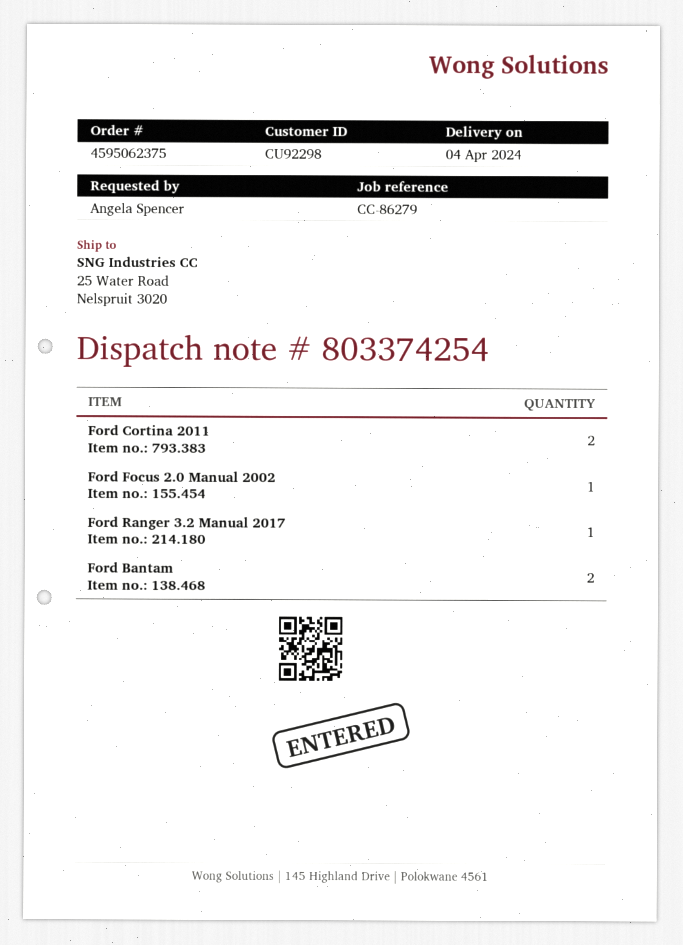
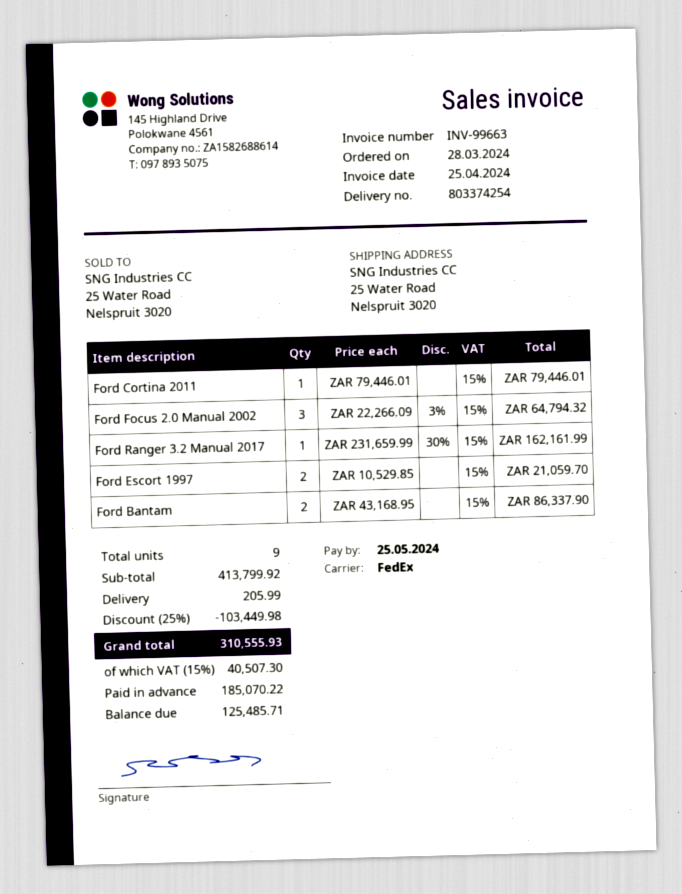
Ford Cortina 2011: 2 -> 1
Ford Focus 2.0 Manual 2002: 1 -> 3
Ford Escort 1997: none -> 2

